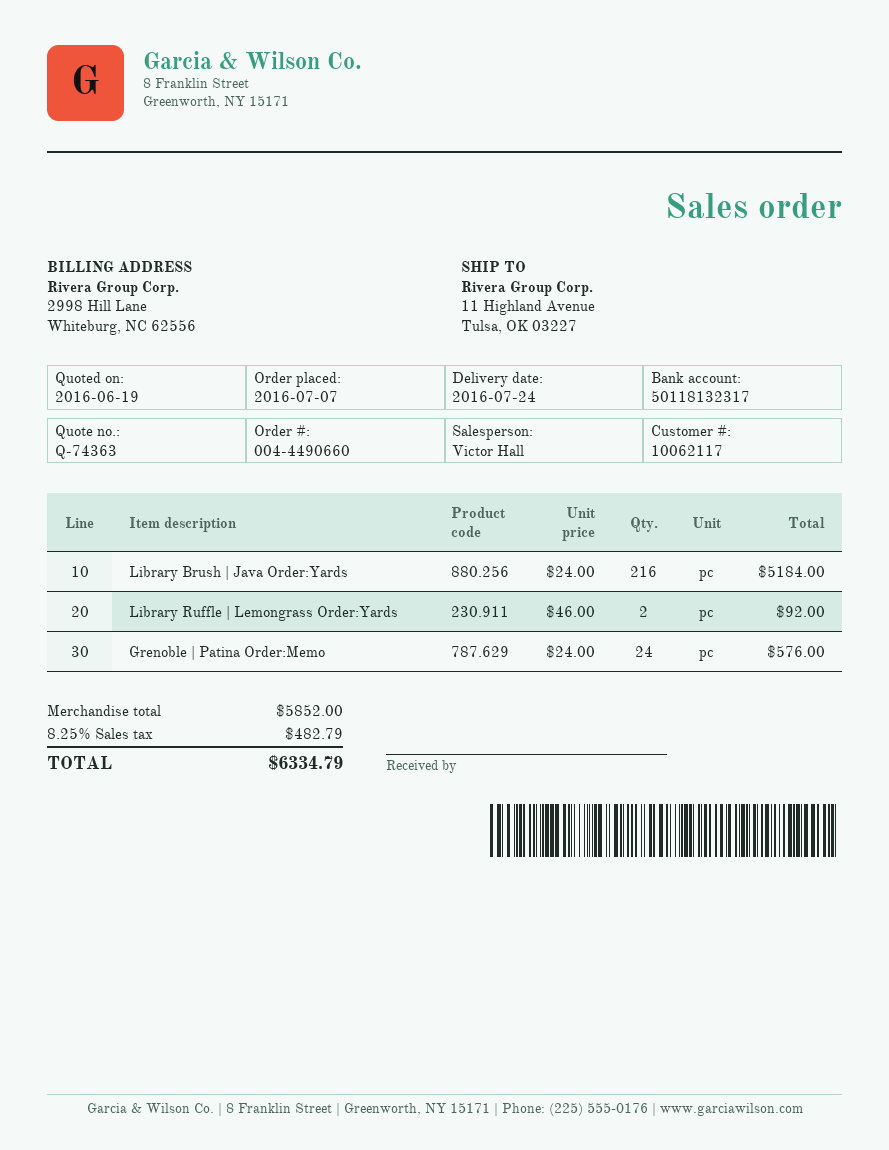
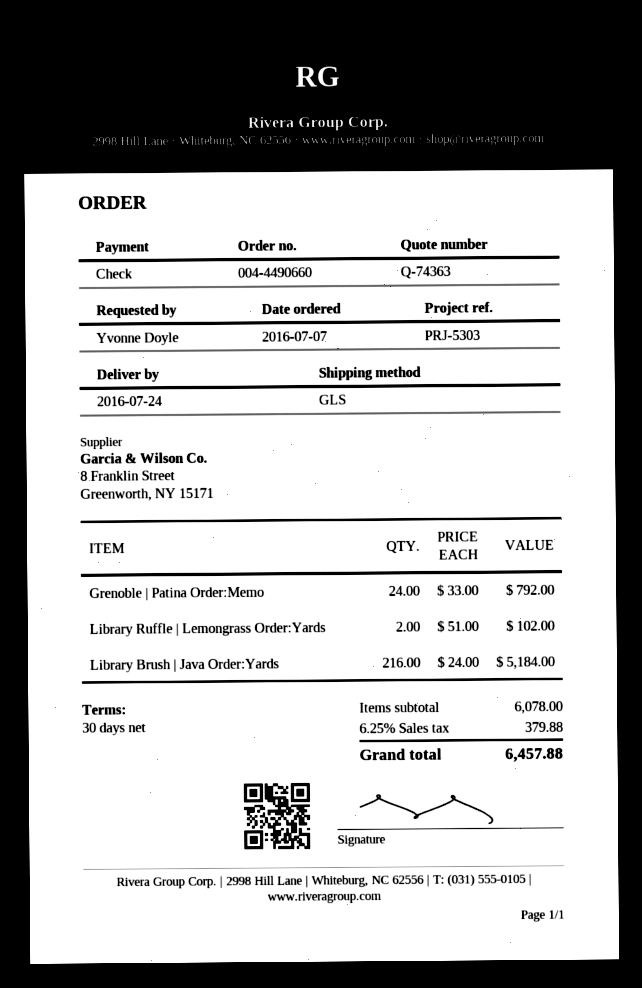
Library Ruffle | Lemongrass Order:Yards: 2 x 46.00 = 92.00 -> 2 x 51.00 = 102.00
Grenoble | Patina Order:Memo: 24 x 24.00 = 576.00 -> 24 x 33.00 = 792.00
subtotal: 5852.00 -> 6078.00
tax: 8.25% = 482.79 -> 6.25% = 379.88
total: 6334.79 -> 6457.88

